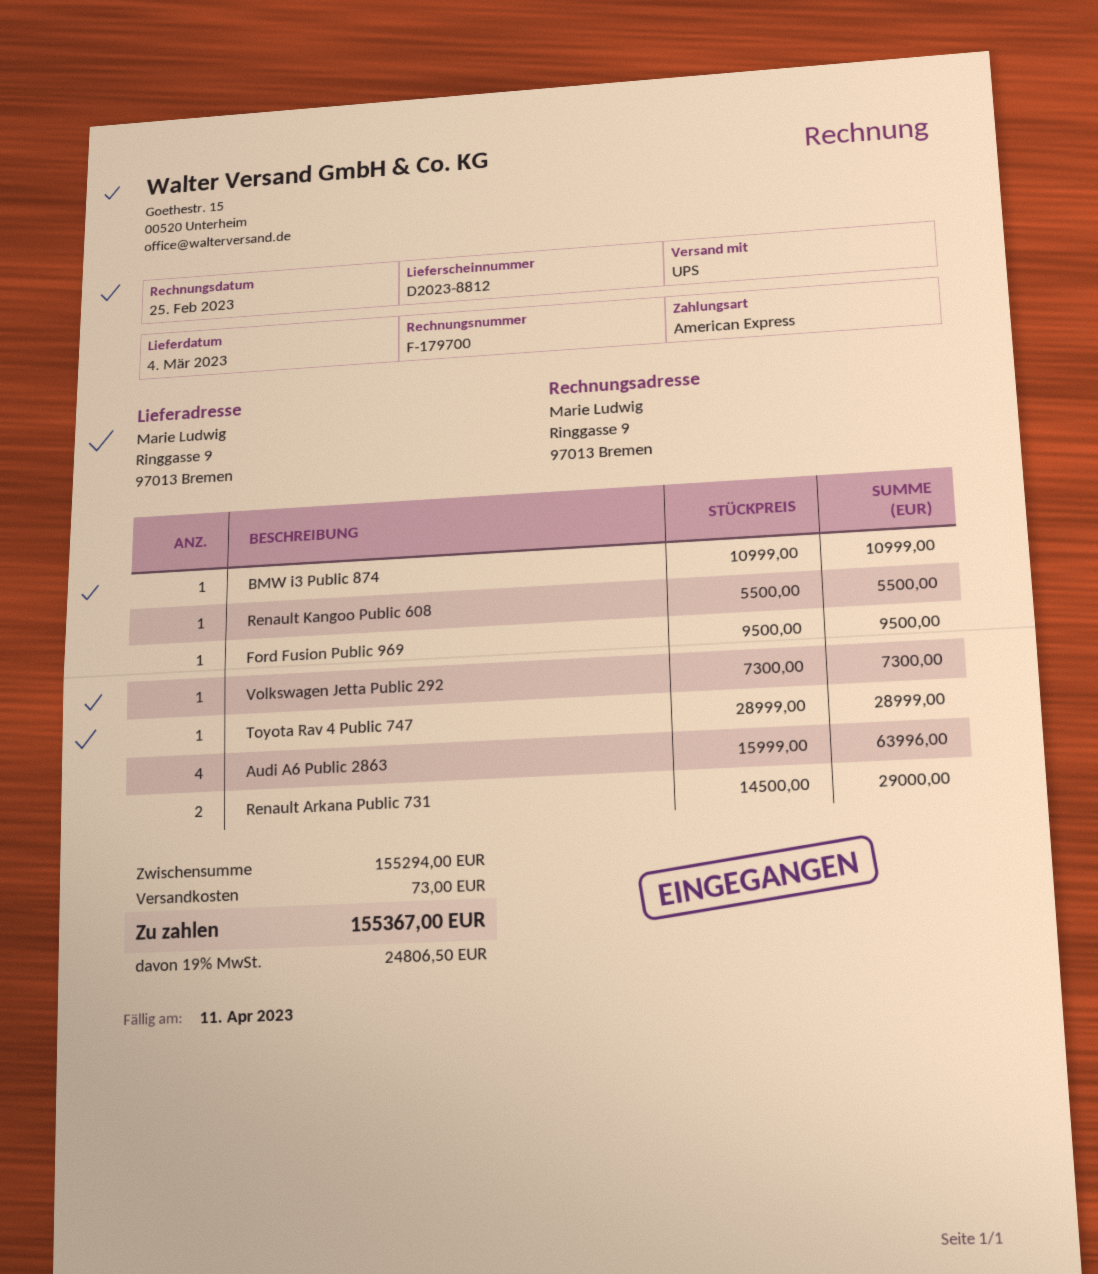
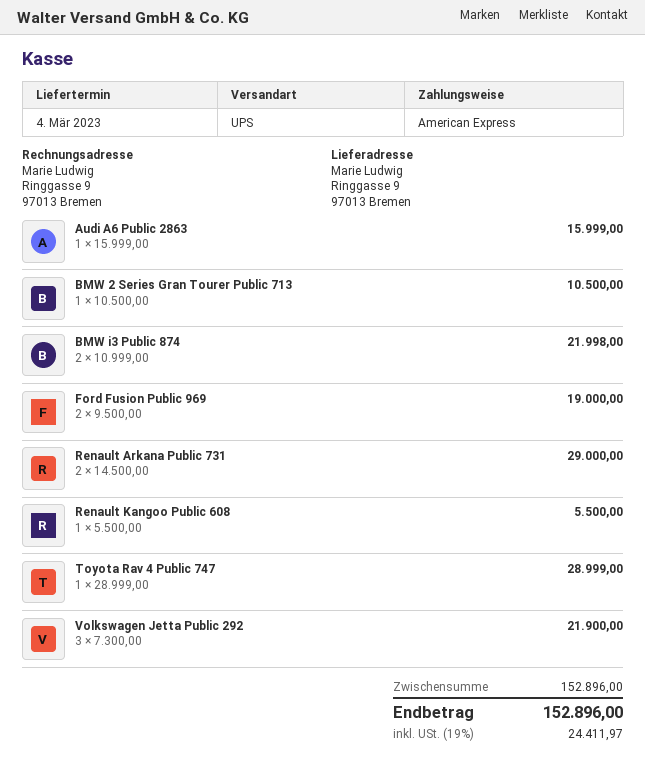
BMW i3 Public 874: 1 x 10999.00 = 10999.00 -> 2 x 10999.00 = 21998.00
Ford Fusion Public 969: 1 x 9500.00 = 9500.00 -> 2 x 9500.00 = 19000.00
Volkswagen Jetta Public 292: 1 x 7300.00 = 7300.00 -> 3 x 7300.00 = 21900.00
Audi A6 Public 2863: 4 x 15999.00 = 63996.00 -> 1 x 15999.00 = 15999.00
BMW 2 Series Gran Tourer Public 713: none -> 1 x 10500.00 = 10500.00
subtotal: 155294.00 -> 152896.00
shipping: 73.00 -> none
tax: 19% = 24806.50 -> 19% = 24411.97
total: 155367.00 -> 152896.00

